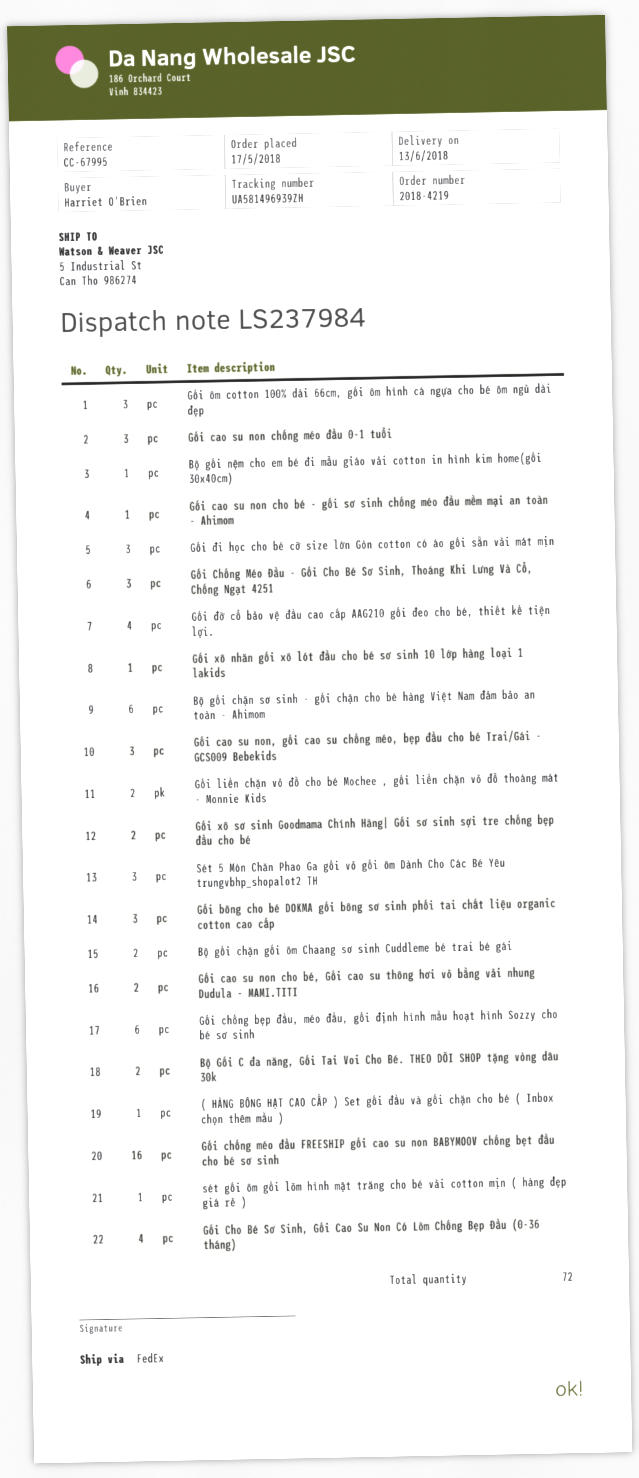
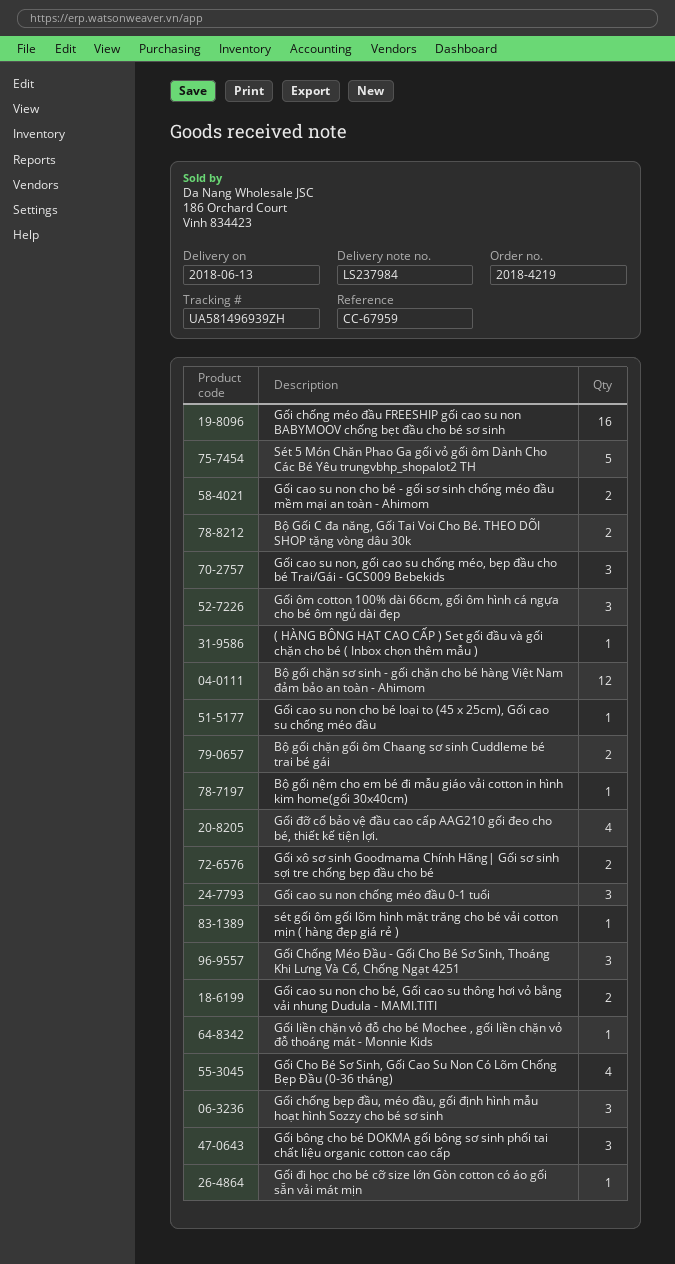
reference: CC-67995 -> CC-67959
Gối cao su non cho bé - gối sơ sinh chống méo đầu mềm mại an toàn - Ahimom: 1 -> 2
Gối đi học cho bé cỡ size lớn Gòn cotton có áo gối sẵn vải mát mịn: 3 -> 1
Gối xô nhăn gối xô lót đầu cho bé sơ sinh 10 lớp hàng loại 1 lakids: 1 -> none
Bộ gối chặn sơ sinh - gối chặn cho bé hàng Việt Nam đảm bảo an toàn - Ahimom: 6 -> 12
Gối liền chặn vỏ đỗ cho bé Mochee , gối liền chặn vỏ đỗ thoáng mát - Monnie Kids: 2 -> 1
Sét 5 Món Chăn Phao Ga gối vỏ gối ôm Dành Cho Các Bé Yêu trungvbhp_shopalot2 TH: 3 -> 5
Gối chống bẹp đầu, méo đầu, gối định hình mẫu hoạt hình Sozzy cho bé sơ sinh: 6 -> 3
Gối cao su non cho bé loại to (45 x 25cm), Gối cao su chống méo đầu: none -> 1

